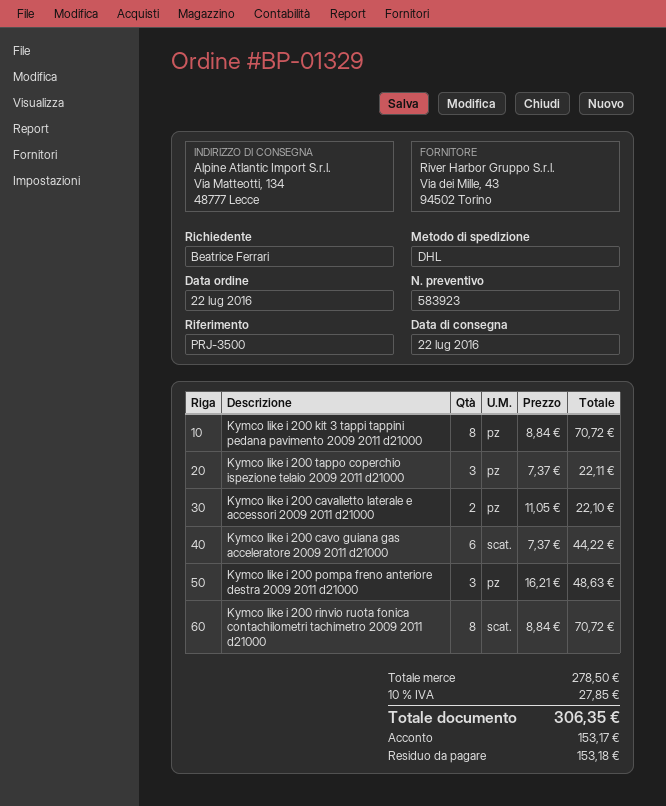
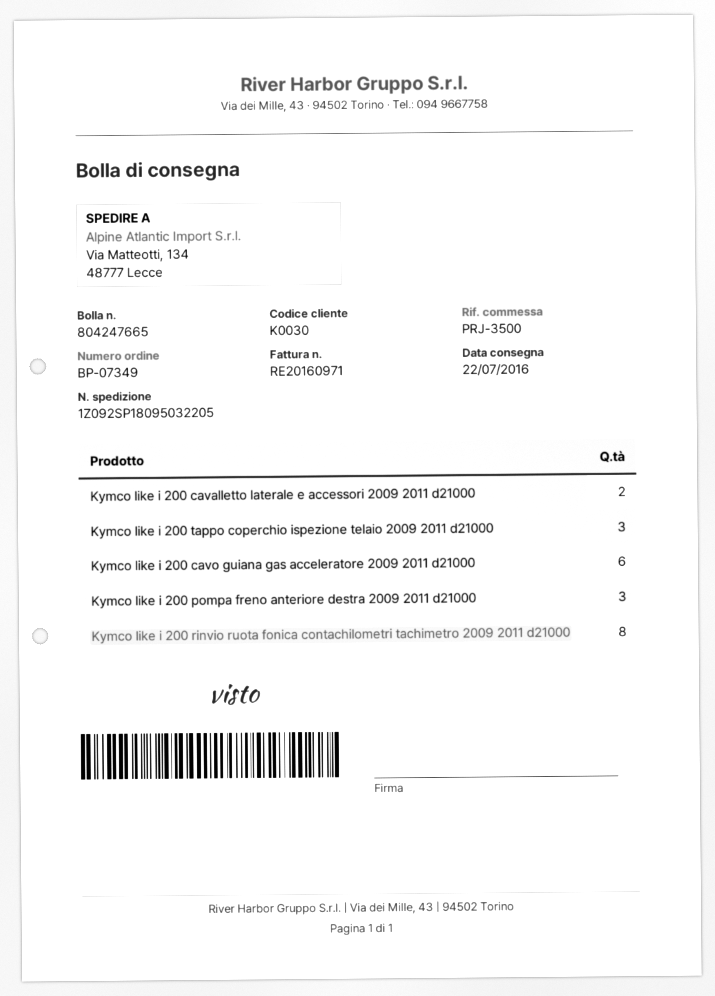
order number: BP-01329 -> BP-07349
Kymco like i 200 kit 3 tappi tappini pedana pavimento 2009 2011 d21000: 8 -> none

